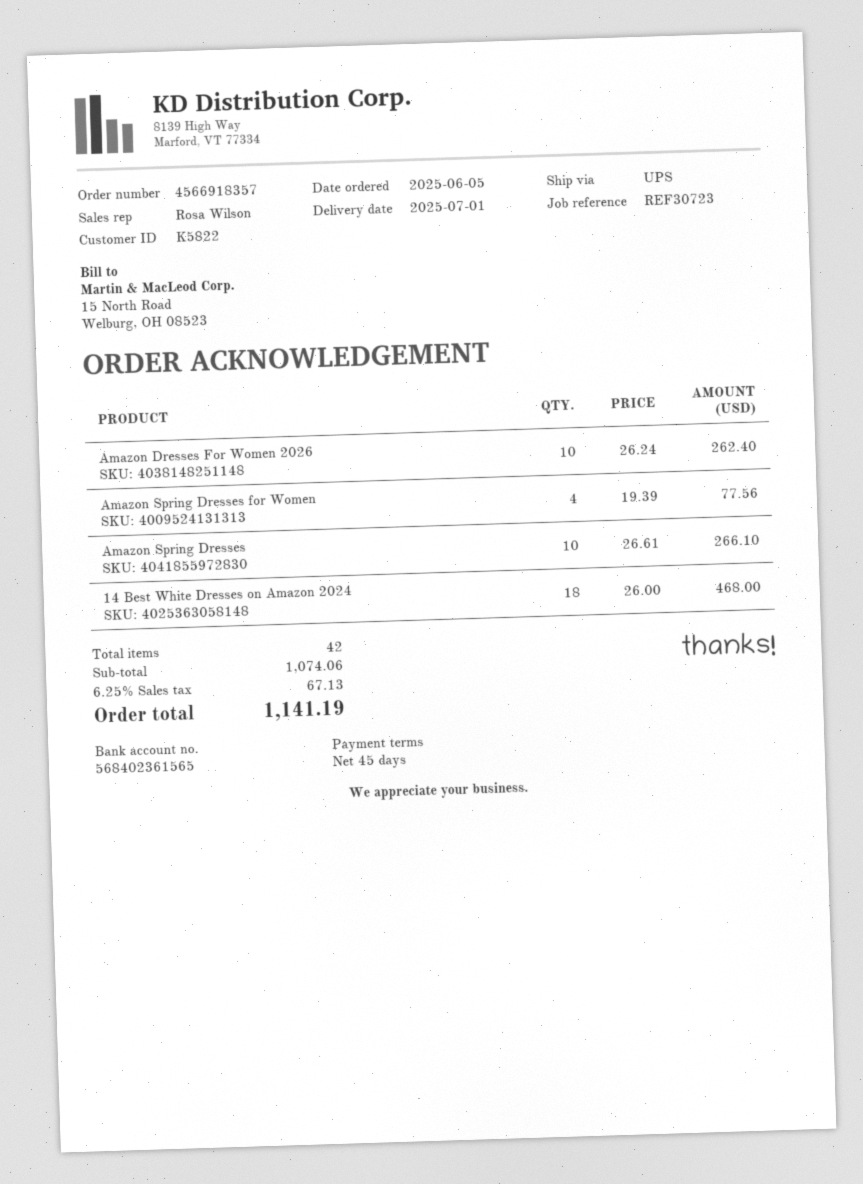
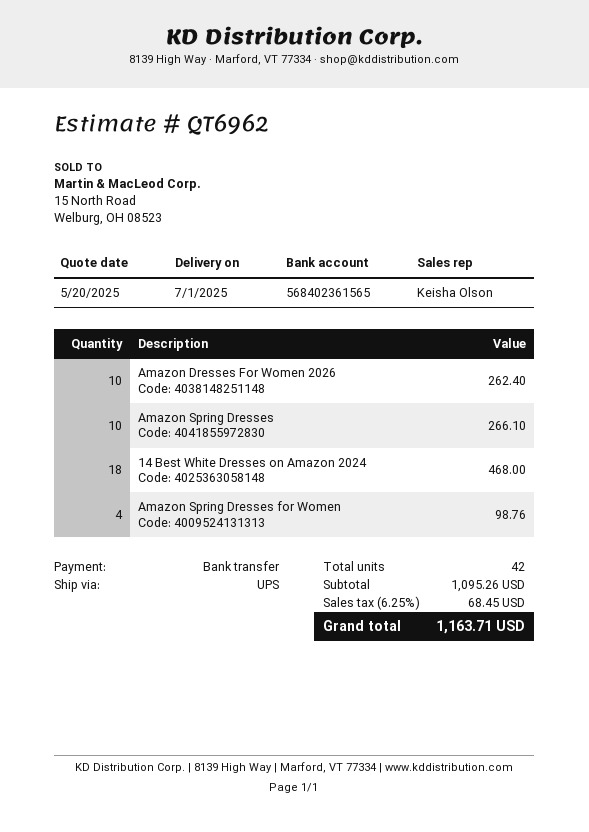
sales rep: Rosa Wilson -> Keisha Olson
Amazon Spring Dresses for Women: 4 for 77.56 -> 4 for 98.76
subtotal: 1074.06 -> 1095.26
tax: 6.25% = 67.13 -> 6.25% = 68.45
total: 1141.19 -> 1163.71

